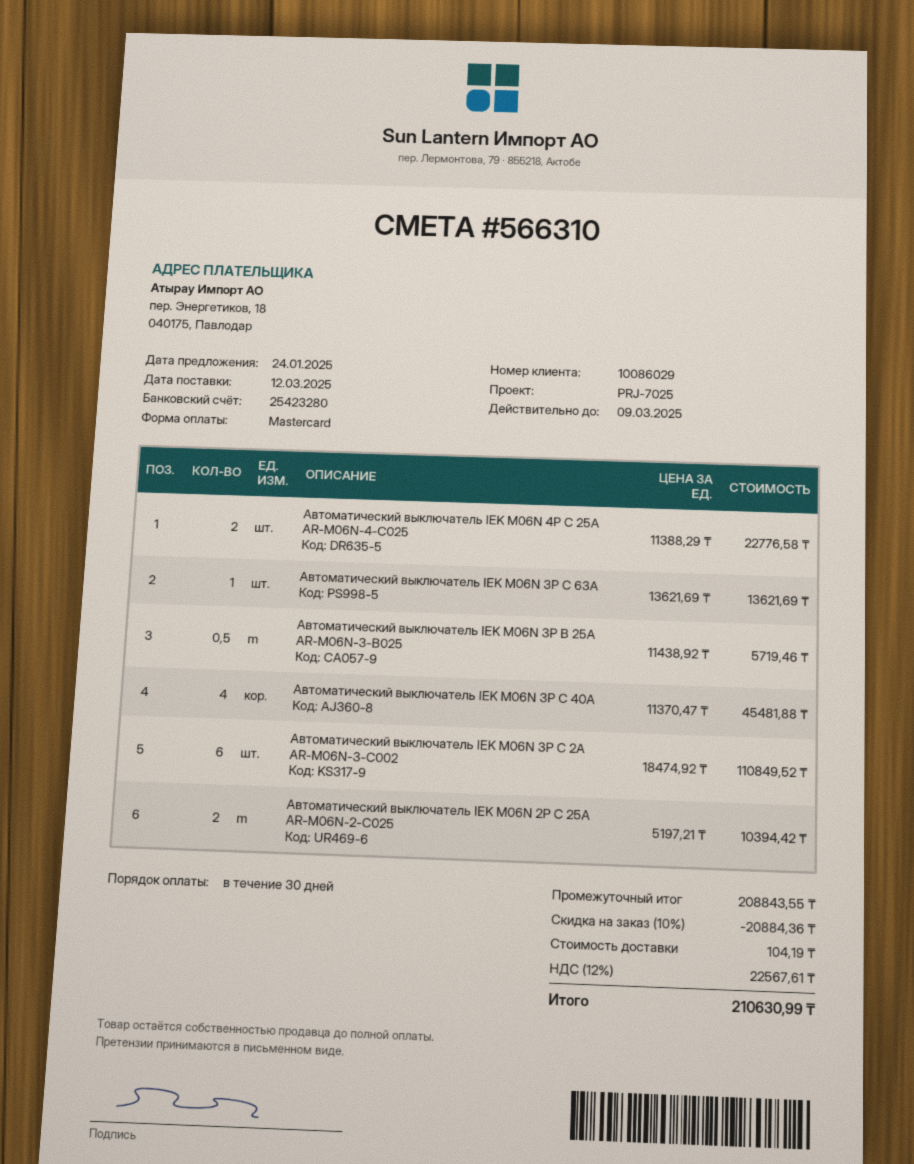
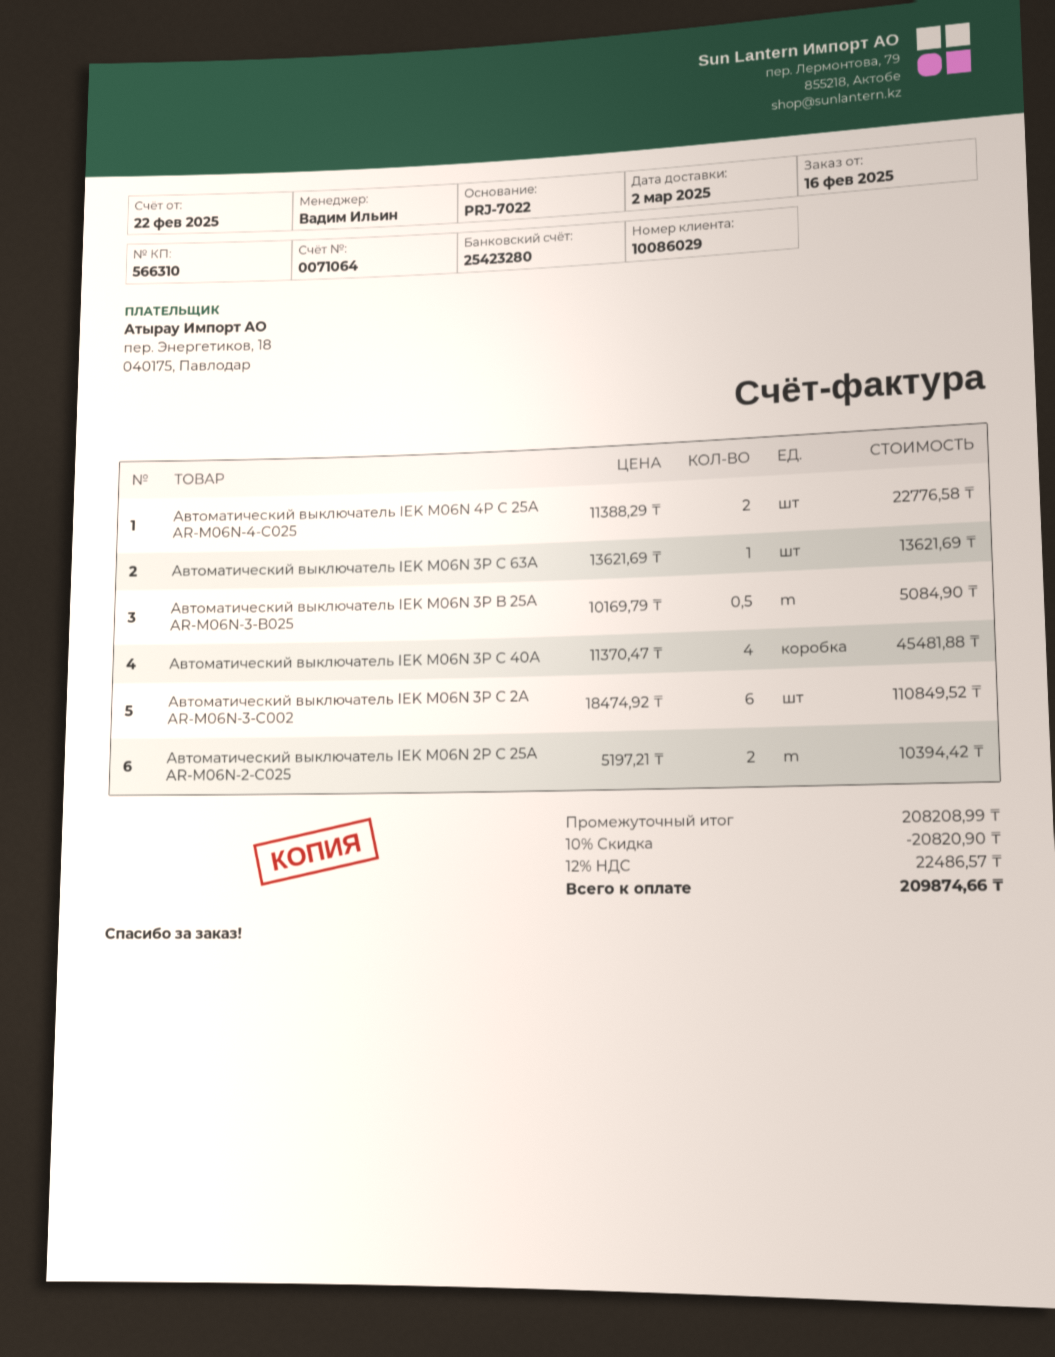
delivery date: 2025-03-12 -> 2025-03-02
reference: PRJ-7025 -> PRJ-7022
Автоматический выключатель IEK M06N 3P B 25А AR-M06N-3-B025: 0.5 x 11438.92 = 5719.46 -> 0.5 x 10169.79 = 5084.90
subtotal: 208843.55 -> 208208.99
discount: 10% = 20884.36 -> 10% = 20820.90
shipping: 104.19 -> none
tax: 12% = 22567.61 -> 12% = 22486.57
total: 210630.99 -> 209874.66

